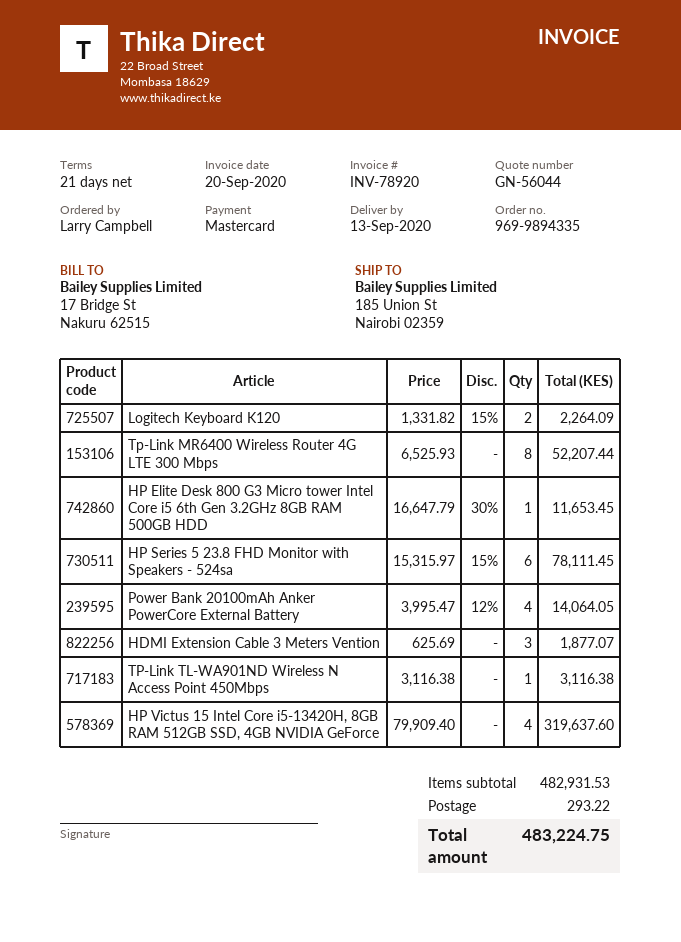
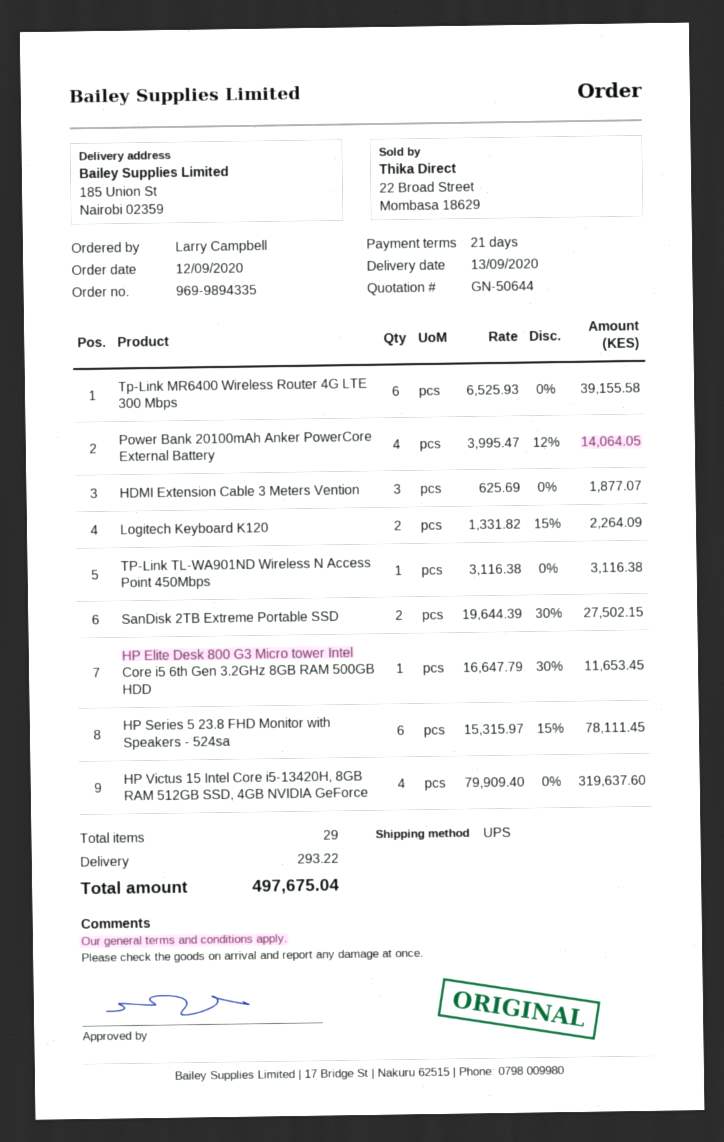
quote number: GN-56044 -> GN-50644
Tp-Link MR6400 Wireless Router 4G LTE 300 Mbps: 8 x 6525.93 = 52207.44 -> 6 x 6525.93 = 39155.58
SanDisk 2TB Extreme Portable SSD: none -> 2 x 19644.39 - 30% = 27502.15
total: 483224.75 -> 497675.04

